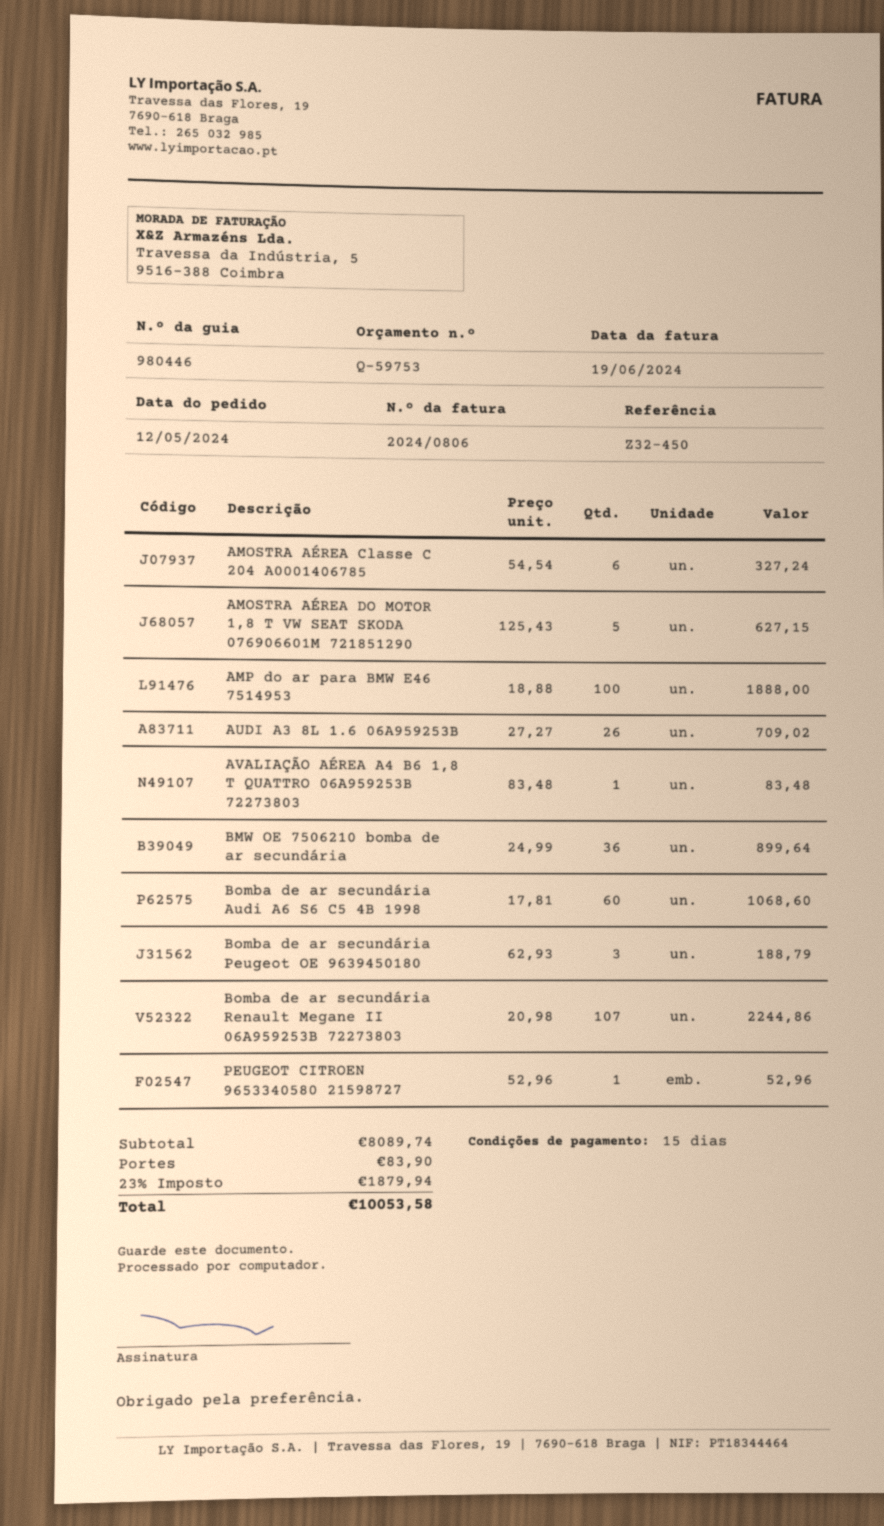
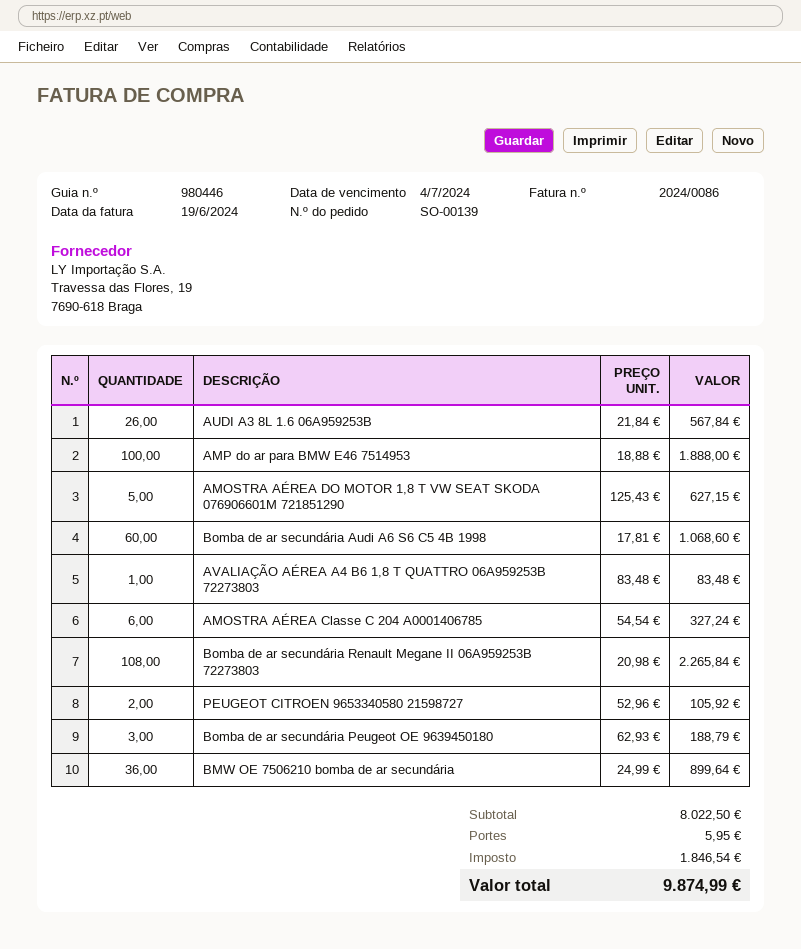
invoice number: 2024/0806 -> 2024/0086
AUDI A3 8L 1.6 06A959253B: 26 x 27.27 = 709.02 -> 26 x 21.84 = 567.84
Bomba de ar secundária Renault Megane II 06A959253B 72273803: 107 x 20.98 = 2244.86 -> 108 x 20.98 = 2265.84
PEUGEOT CITROEN 9653340580 21598727: 1 x 52.96 = 52.96 -> 2 x 52.96 = 105.92
subtotal: 8089.74 -> 8022.50
shipping: 83.90 -> 5.95
tax: 1879.94 -> 1846.54
total: 10053.58 -> 9874.99

